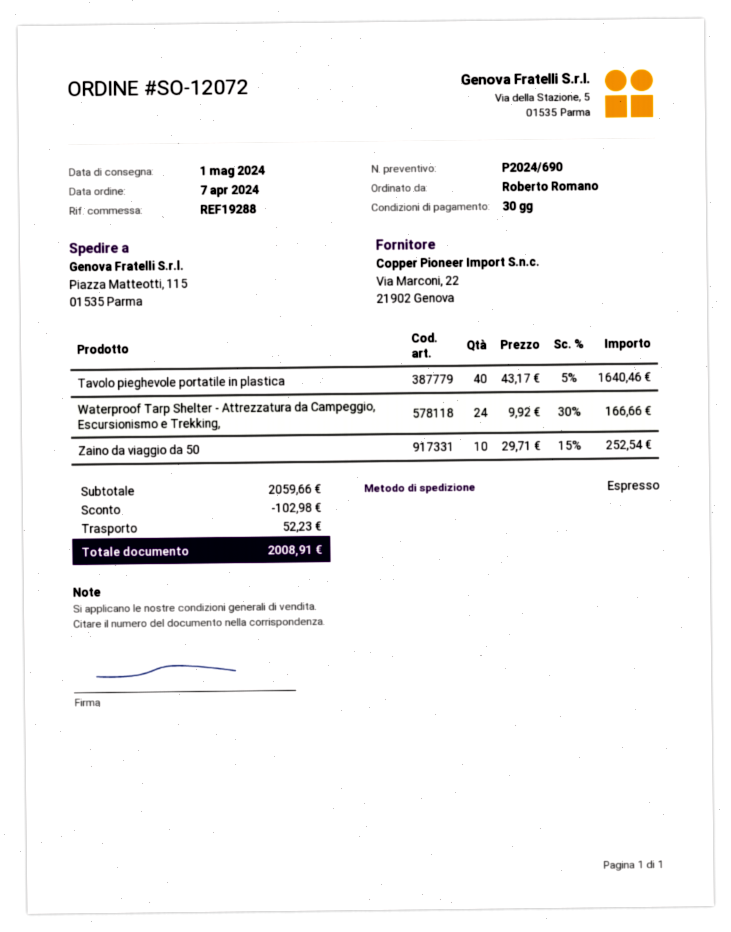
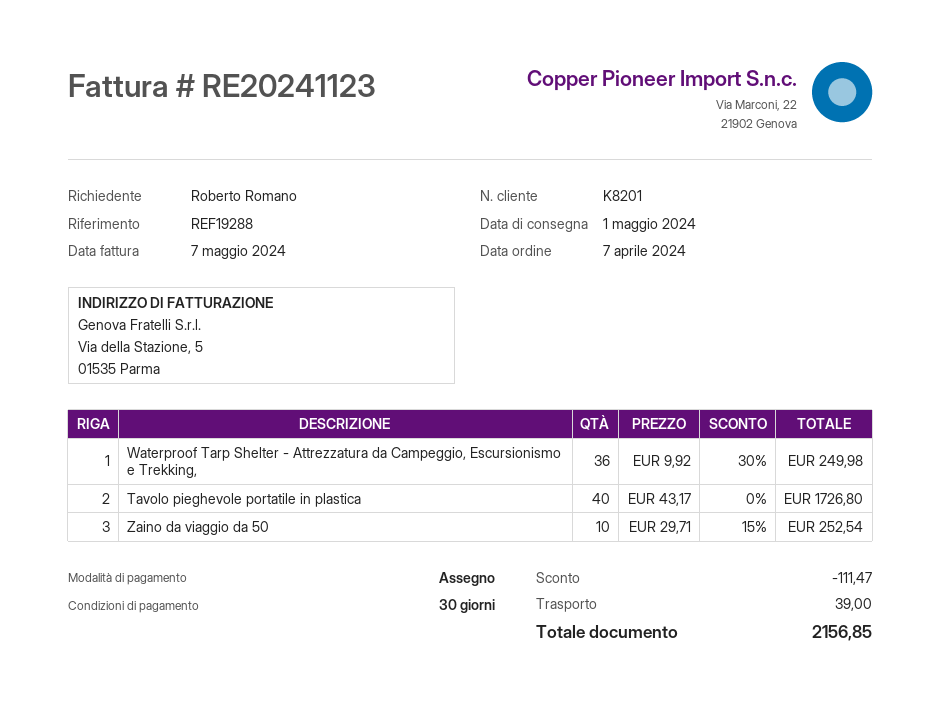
Tavolo pieghevole portatile in plastica: 40 x 43.17 - 5% = 1640.46 -> 40 x 43.17 = 1726.80
Waterproof Tarp Shelter - Attrezzatura da Campeggio, Escursionismo e Trekking,: 24 x 9.92 - 30% = 166.66 -> 36 x 9.92 - 30% = 249.98
discount: 102.98 -> 111.47
shipping: 52.23 -> 39.00
total: 2008.91 -> 2156.85

